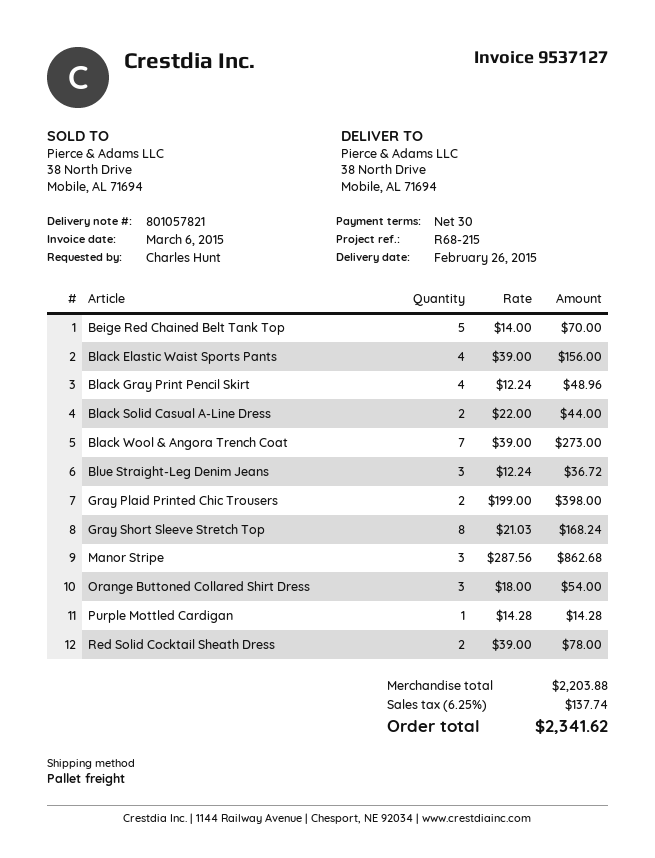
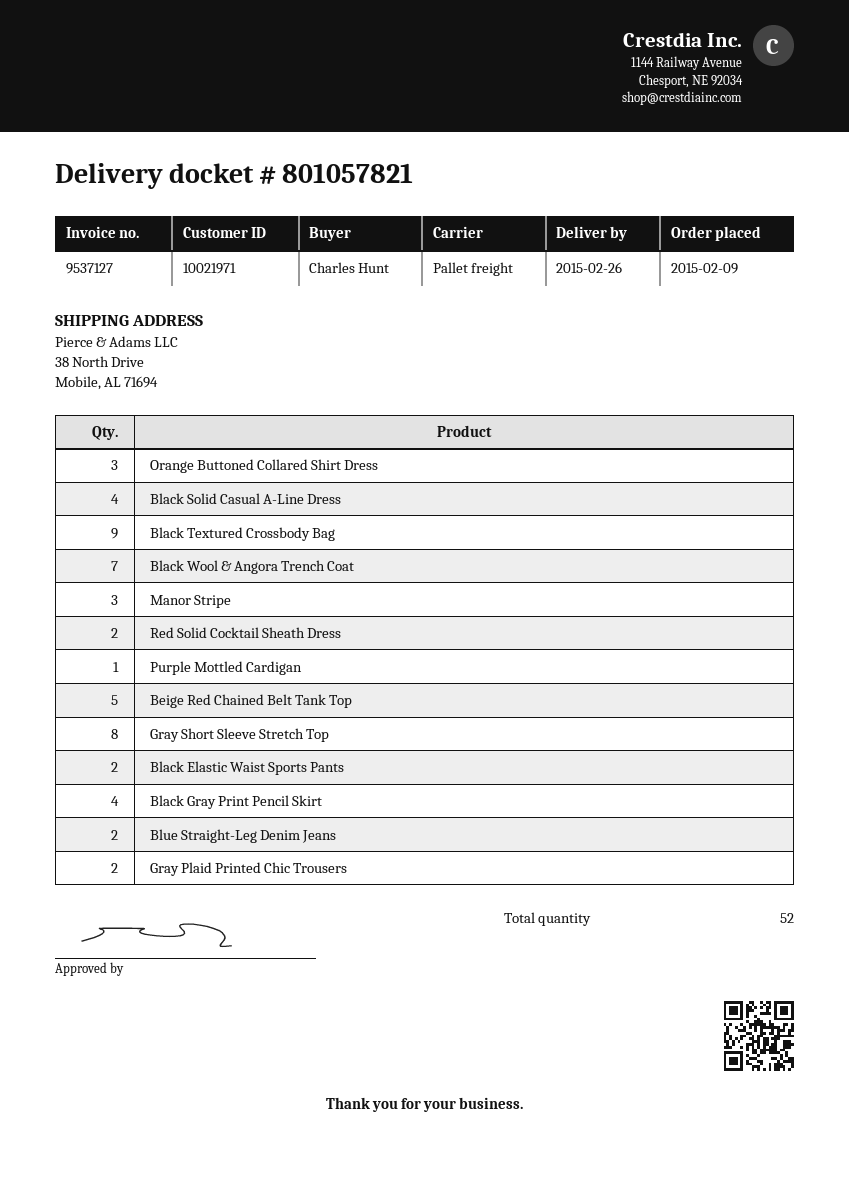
Black Elastic Waist Sports Pants: 4 -> 2
Black Solid Casual A-Line Dress: 2 -> 4
Blue Straight-Leg Denim Jeans: 3 -> 2
Black Textured Crossbody Bag: none -> 9

